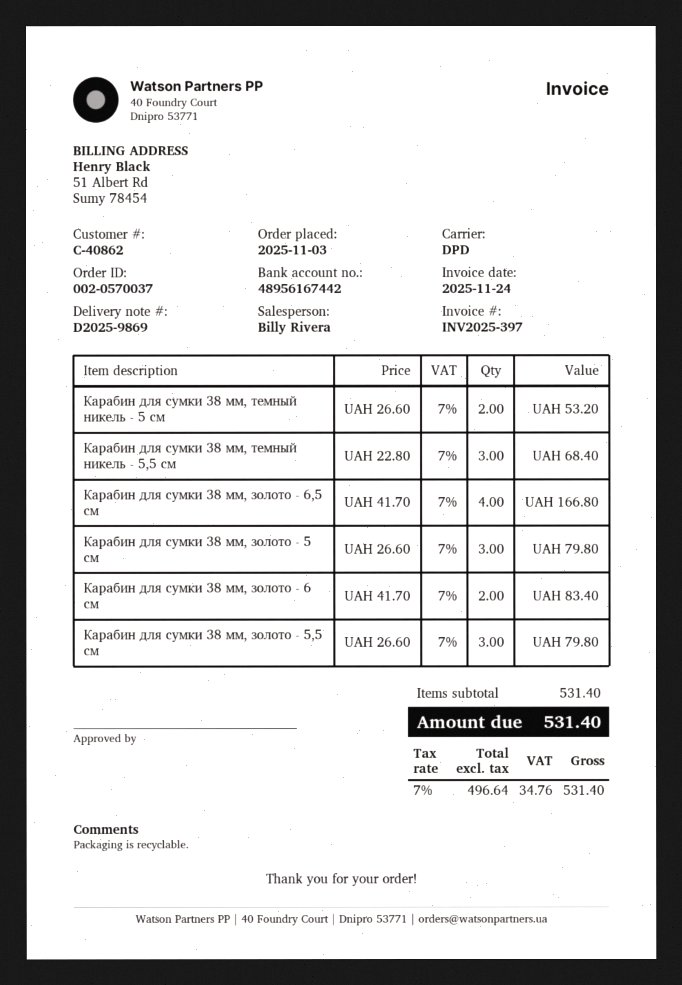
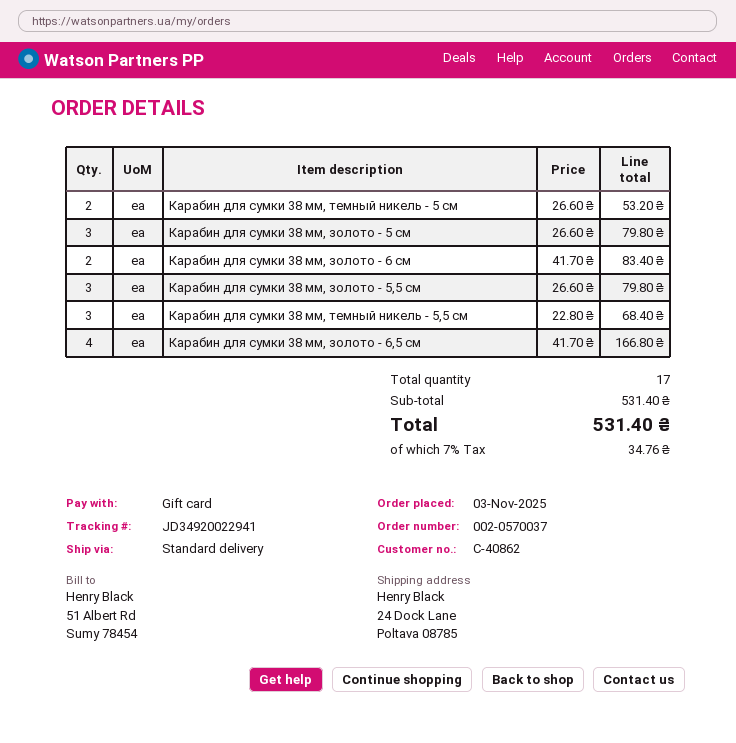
shipping method: DPD -> standard

